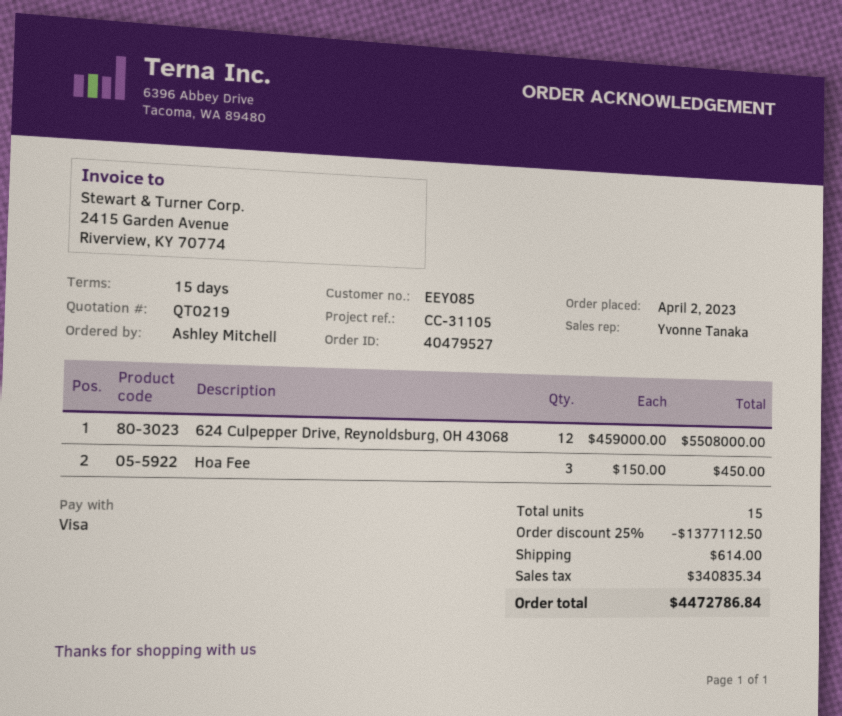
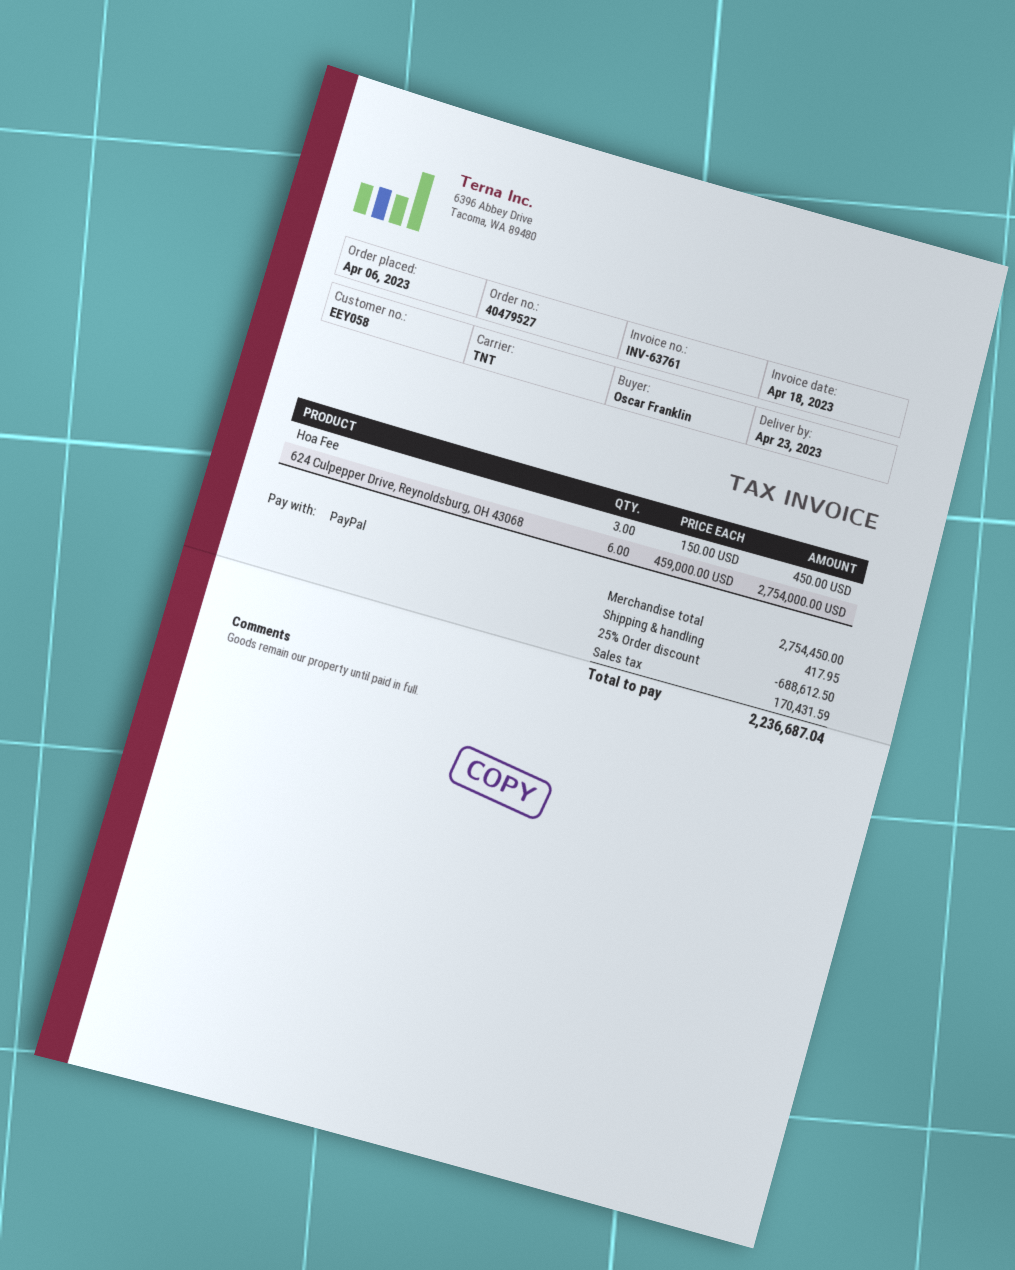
order date: 2023-04-02 -> 2023-04-06
customer number: EEY085 -> EEY058
ordered by: Ashley Mitchell -> Oscar Franklin
payment method: Visa -> PayPal
624 Culpepper Drive, Reynoldsburg, OH 43068: 12 x 459000.00 = 5508000.00 -> 6 x 459000.00 = 2754000.00
discount: 25% = 1377112.50 -> 25% = 688612.50
shipping: 614.00 -> 417.95
tax: 340835.34 -> 170431.59
total: 4472786.84 -> 2236687.04

